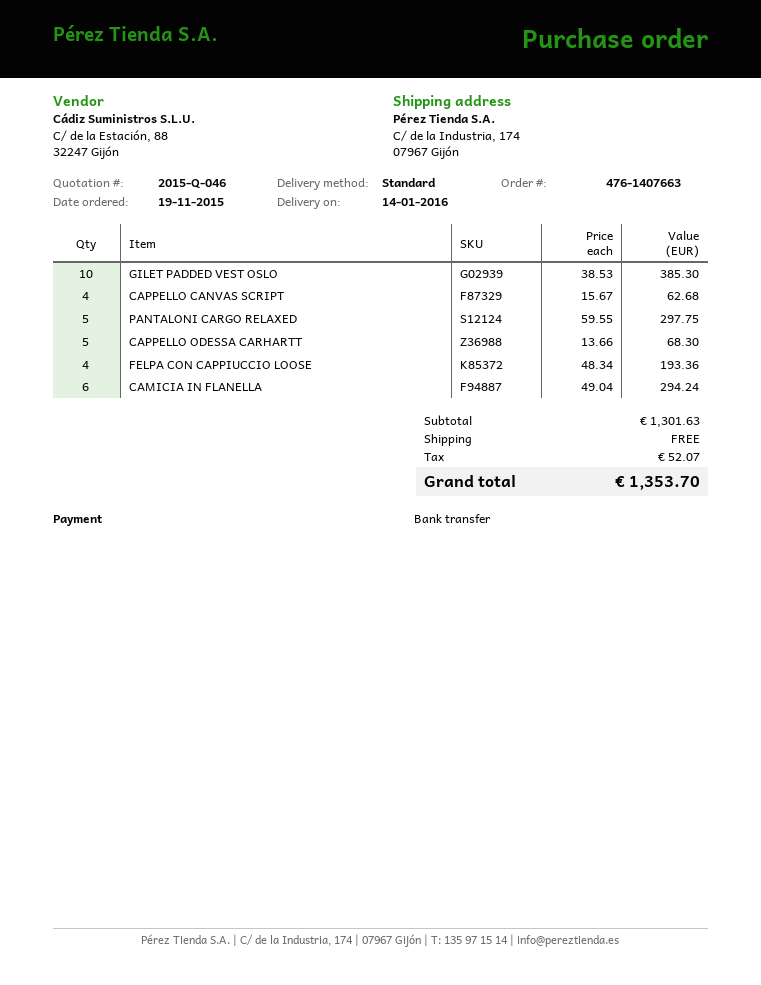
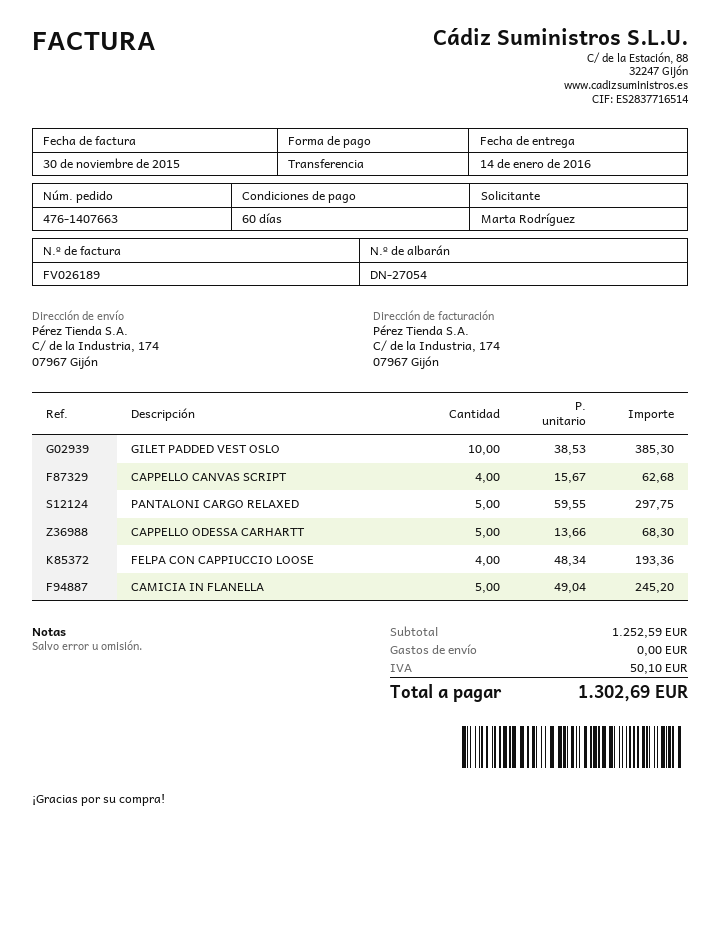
CAMICIA IN FLANELLA: 6 x 49.04 = 294.24 -> 5 x 49.04 = 245.20
subtotal: 1301.63 -> 1252.59
tax: 52.07 -> 50.10
total: 1353.70 -> 1302.69

